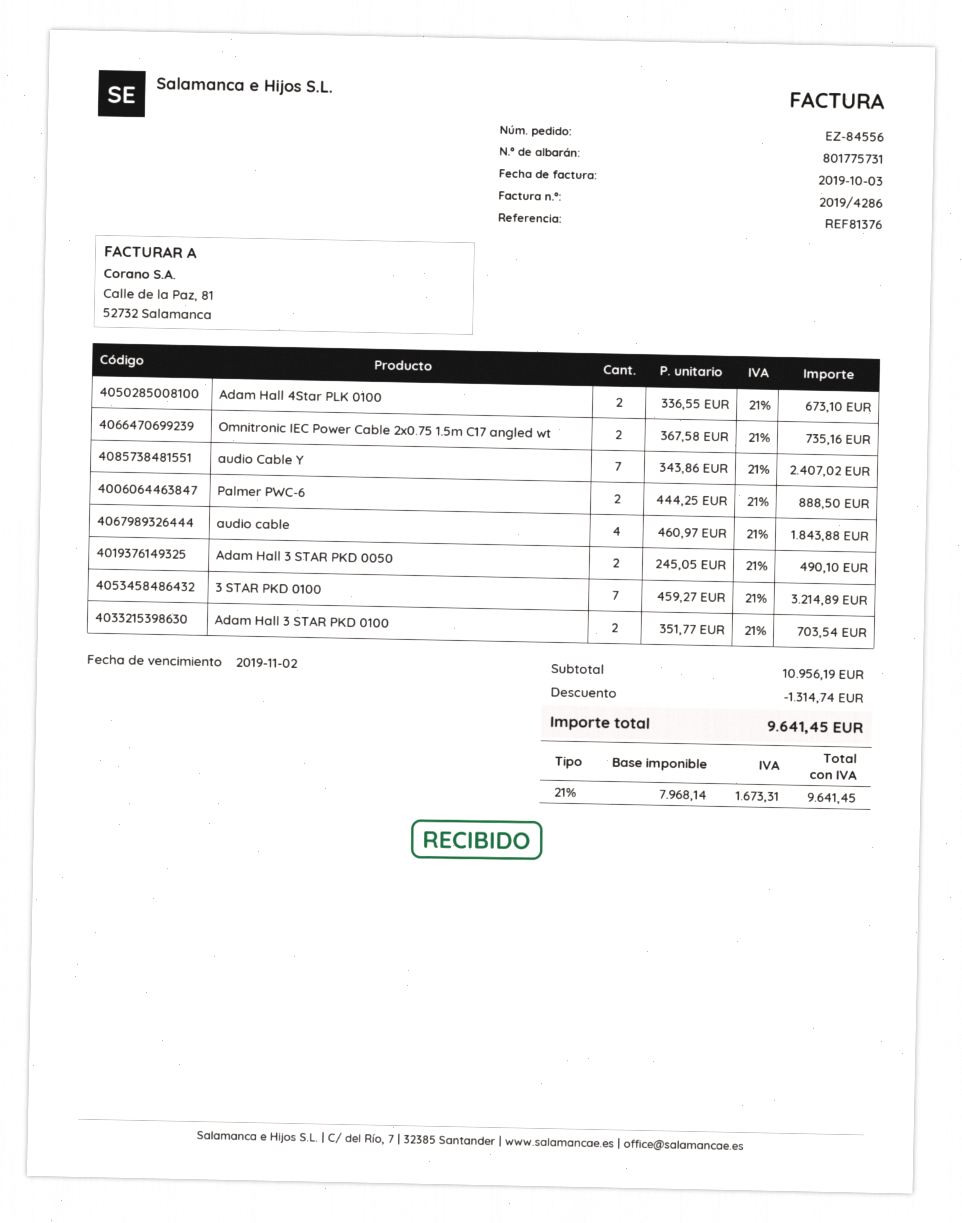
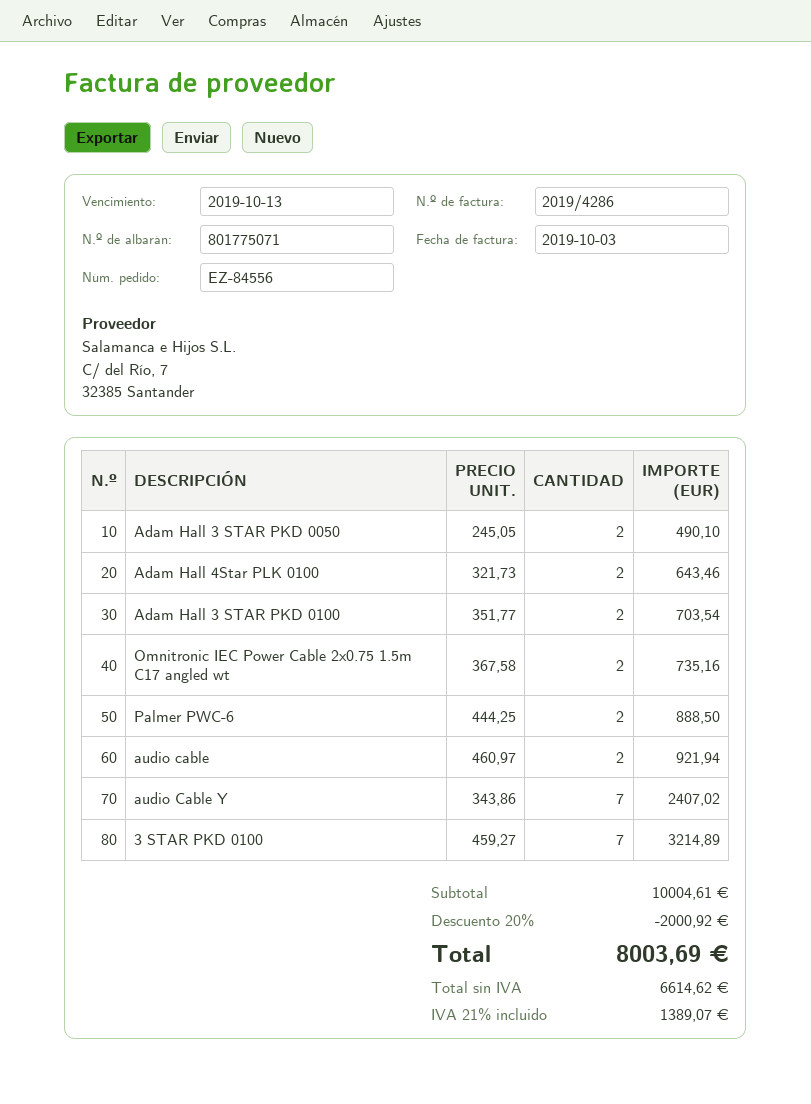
delivery note number: 801775731 -> 801775071
due date: 2019-11-02 -> 2019-10-13
Adam Hall 4Star PLK 0100: 2 x 336.55 = 673.10 -> 2 x 321.73 = 643.46
audio cable: 4 x 460.97 = 1843.88 -> 2 x 460.97 = 921.94
subtotal: 10956.19 -> 10004.61
discount: 1314.74 -> 2000.92
net: 7968.14 -> 6614.62
tax: 21% = 1673.31 -> 21% = 1389.07
total: 9641.45 -> 8003.69

